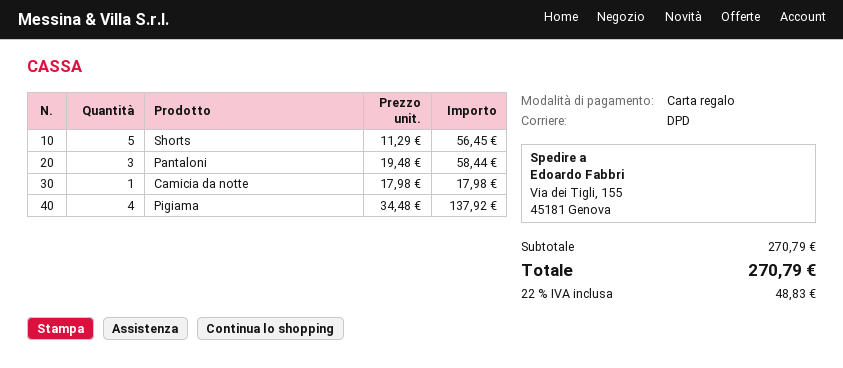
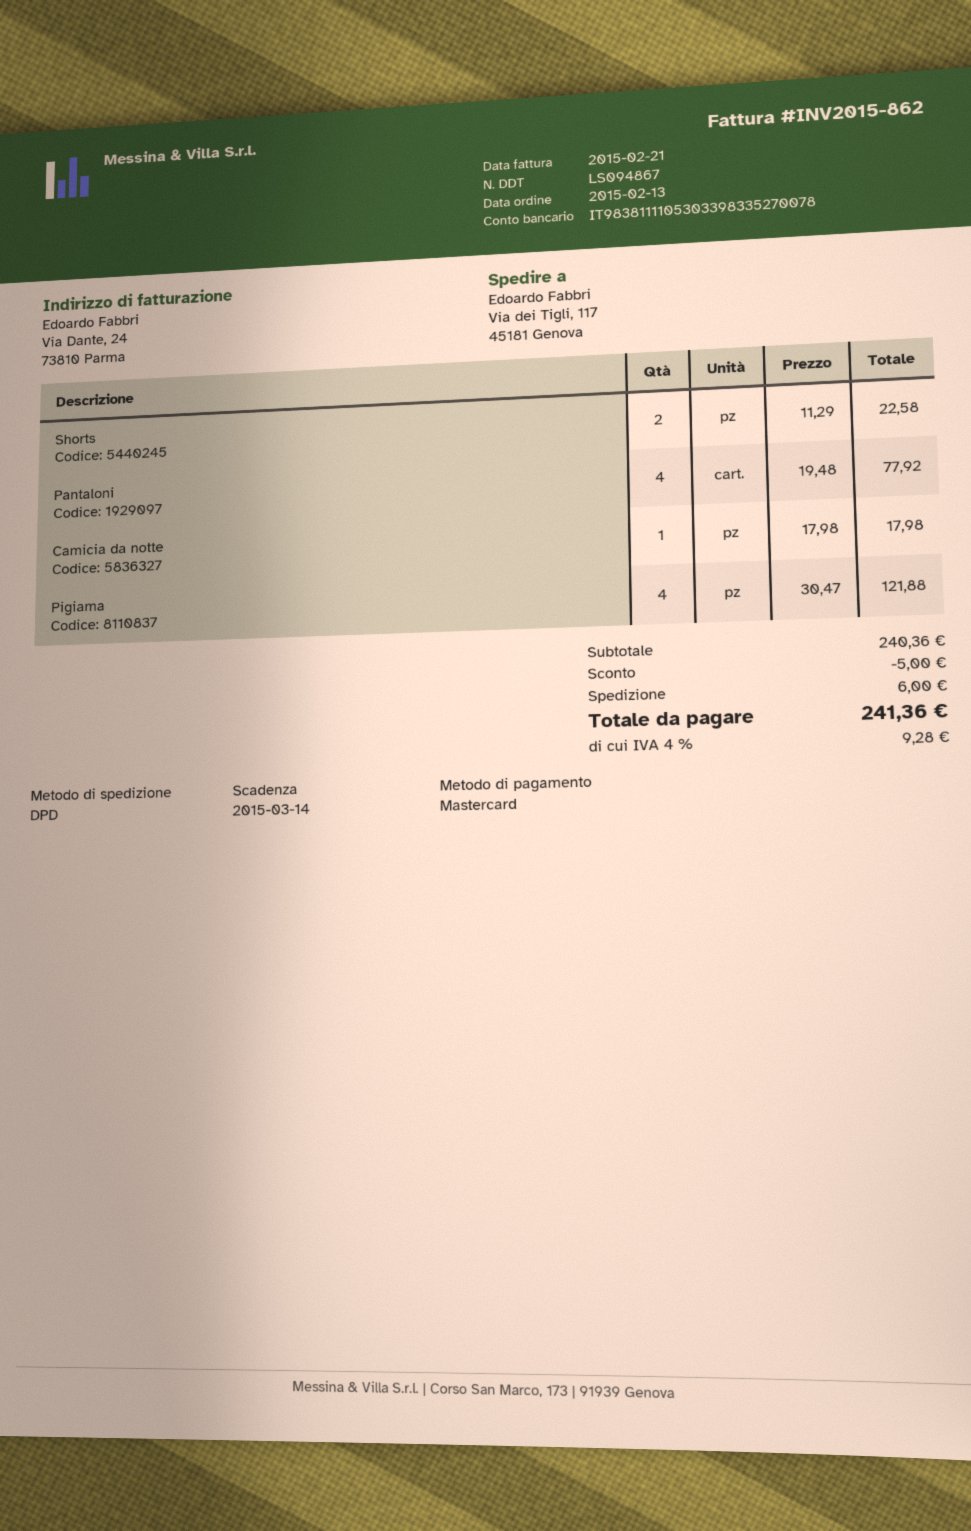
payment method: gift card -> Mastercard
ship to: Via dei Tigli, 155, 45181 Genova -> Via dei Tigli, 117, 45181 Genova
Shorts: 5 x 11.29 = 56.45 -> 2 x 11.29 = 22.58
Pantaloni: 3 x 19.48 = 58.44 -> 4 x 19.48 = 77.92
Pigiama: 4 x 34.48 = 137.92 -> 4 x 30.47 = 121.88
subtotal: 270.79 -> 240.36
discount: none -> 5.00
shipping: none -> 6.00
tax: 22% = 48.83 -> 4% = 9.28
total: 270.79 -> 241.36

